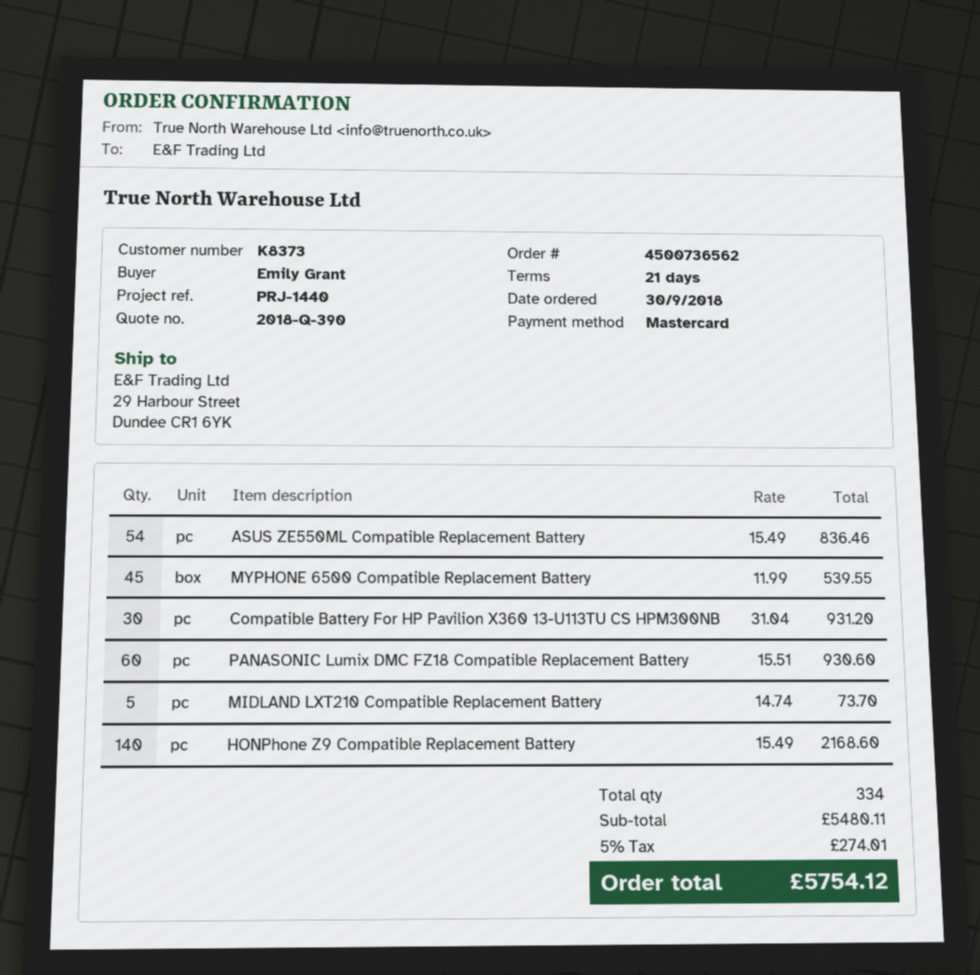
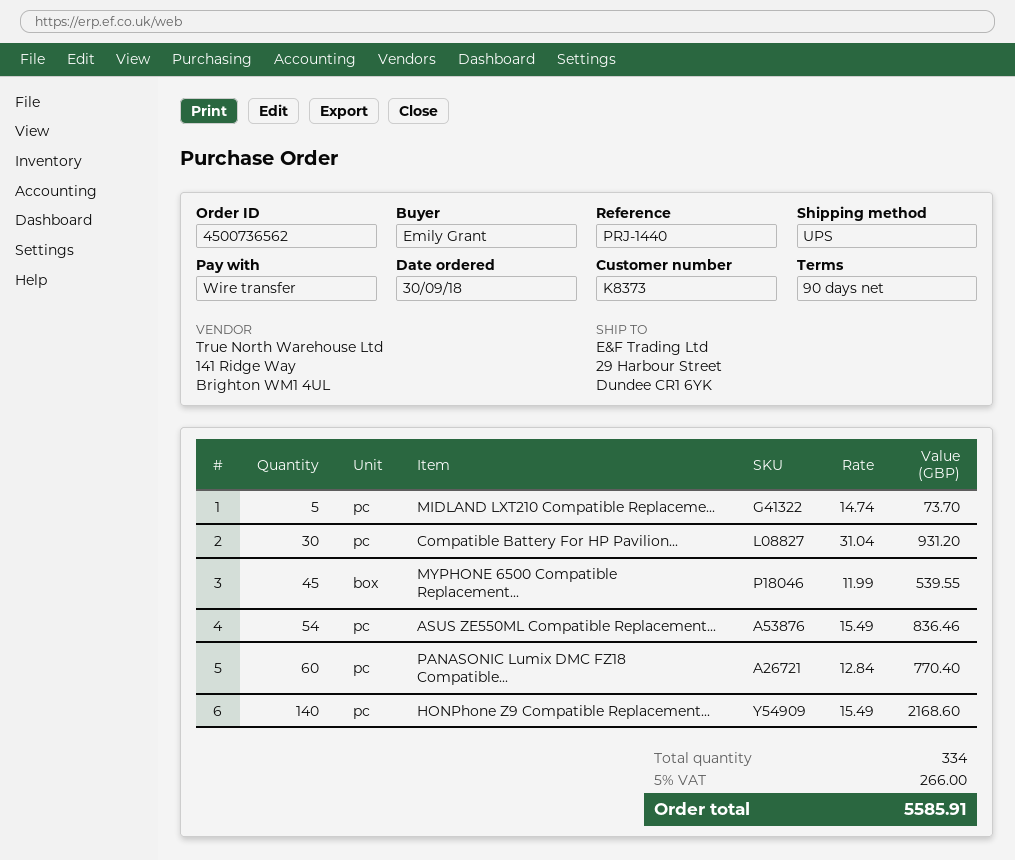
payment terms: 21 days -> 90 days
payment method: Mastercard -> bank transfer
PANASONIC Lumix DMC FZ18 Compatible Replacement Battery: 60 x 15.51 = 930.60 -> 60 x 12.84 = 770.40
tax: 5% = 274.01 -> 5% = 266.00
total: 5754.12 -> 5585.91

